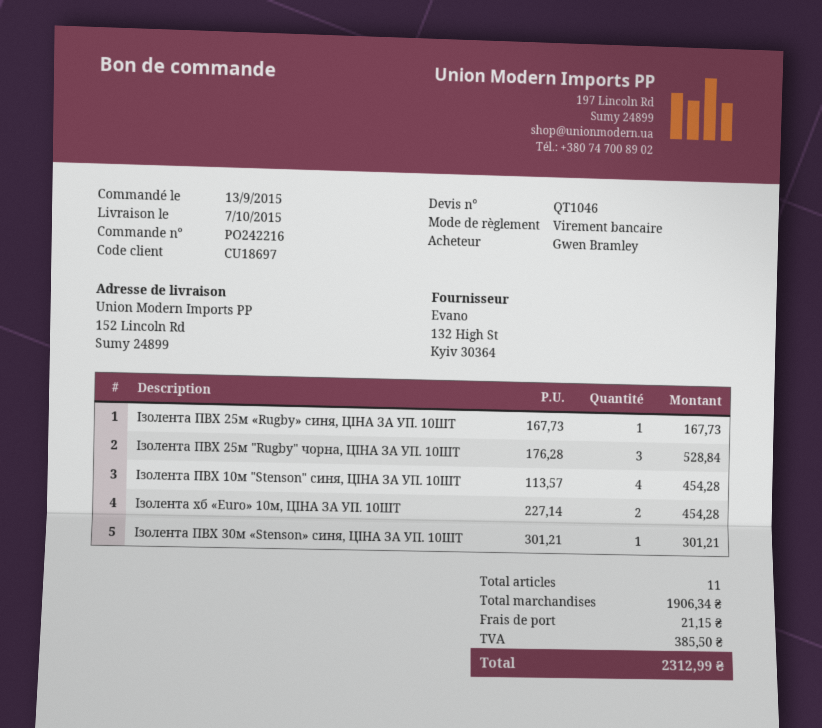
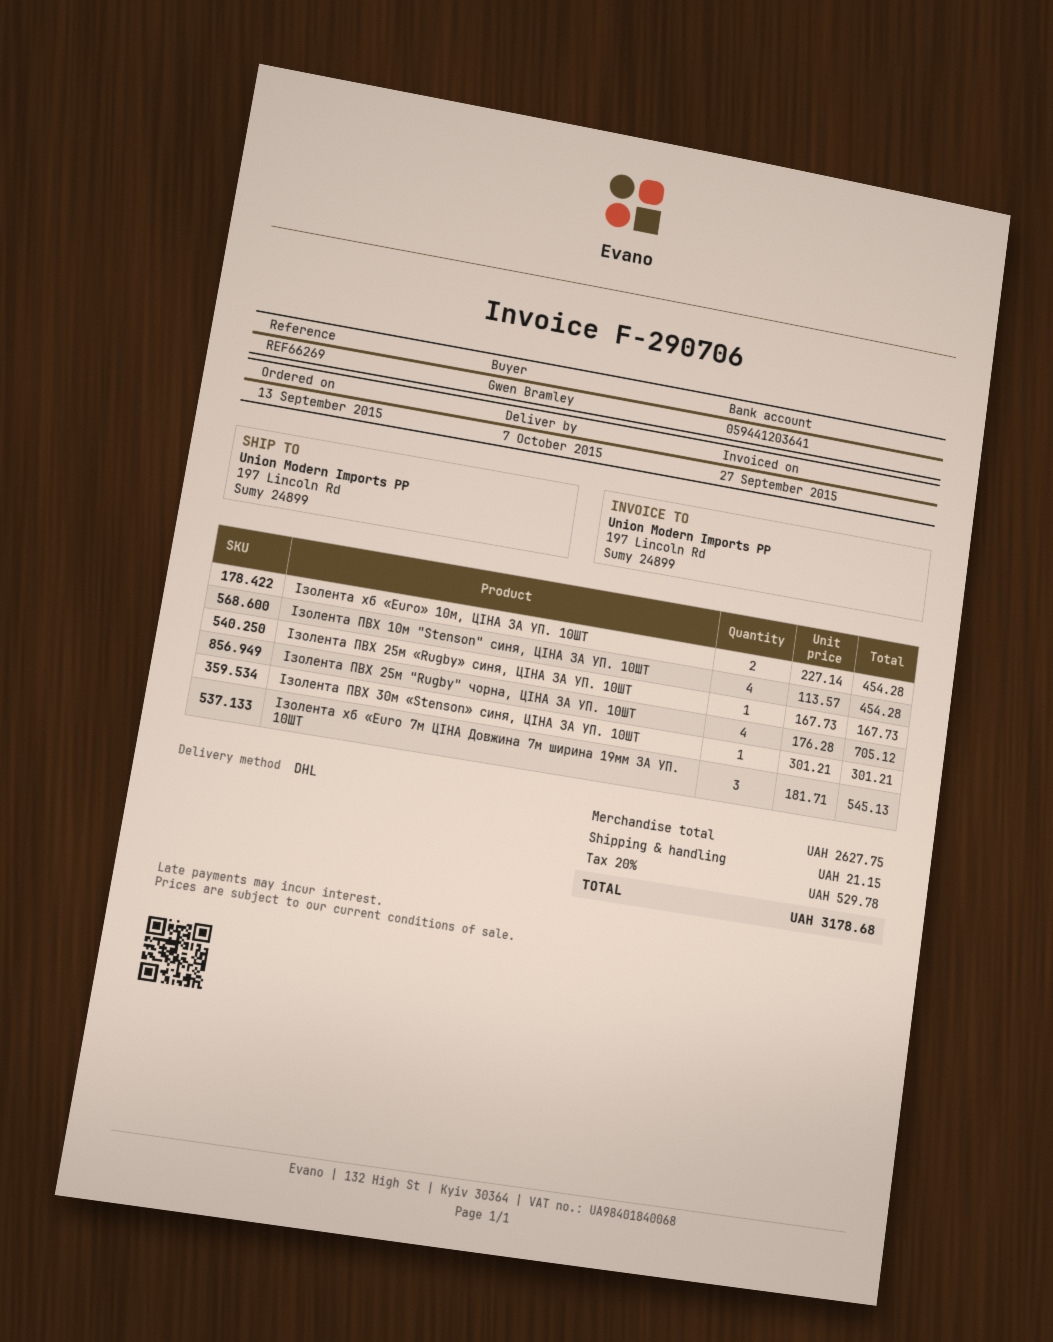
ship to: 152 Lincoln Rd, Sumy 24899 -> 197 Lincoln Rd, Sumy 24899
Ізолента ПВХ 25м "Rugby" чорна, ЦІНА ЗА УП. 10ШТ: 3 x 176.28 = 528.84 -> 4 x 176.28 = 705.12
Ізолента хб «Euro 7м ЦІНА Довжина 7м ширина 19мм ЗА УП. 10ШТ: none -> 3 x 181.71 = 545.13
subtotal: 1906.34 -> 2627.75
tax: 385.50 -> 529.78
total: 2312.99 -> 3178.68

